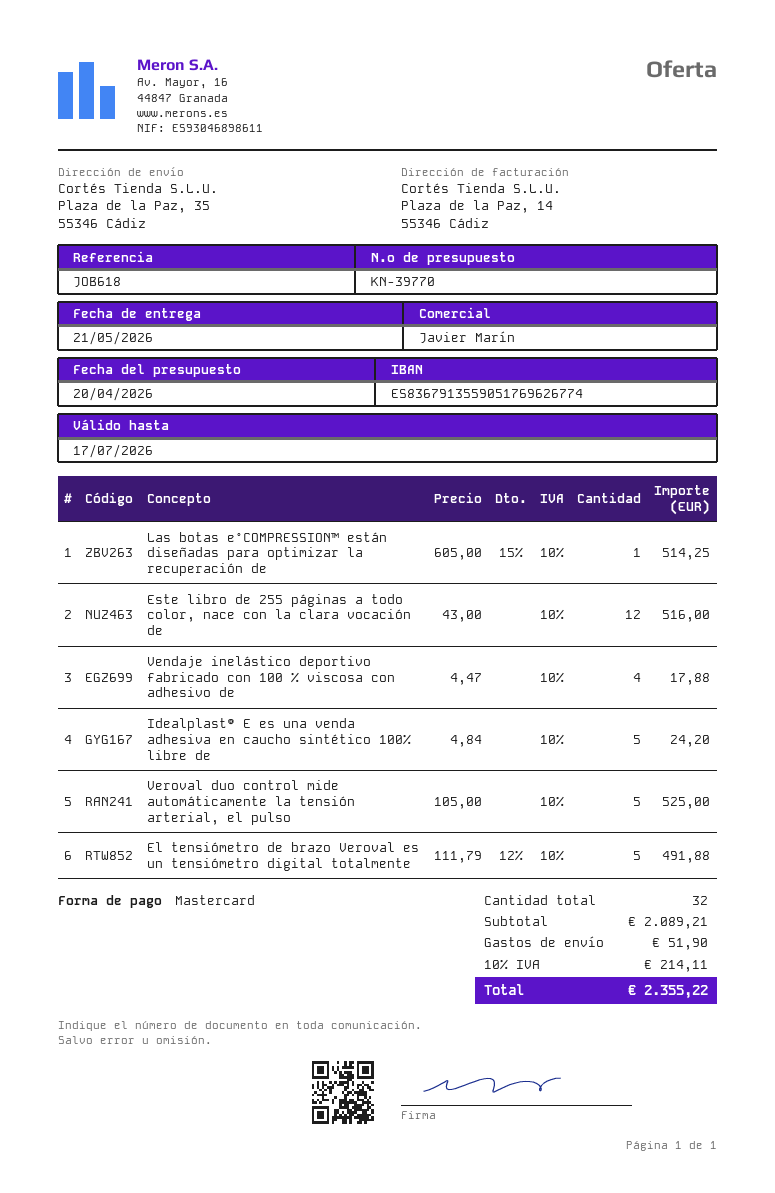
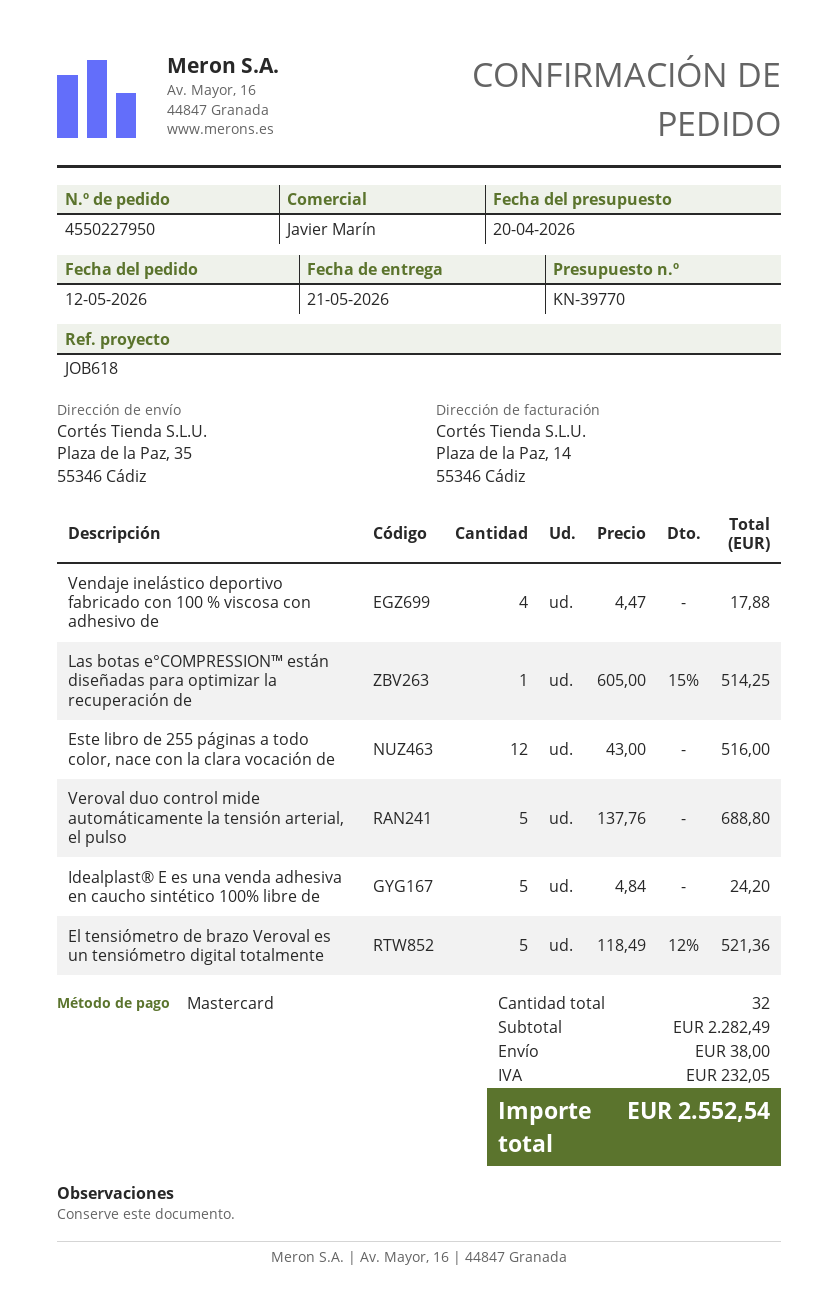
Veroval duo control mide automáticamente la tensión arterial, el pulso: 5 x 105.00 = 525.00 -> 5 x 137.76 = 688.80
El tensiómetro de brazo Veroval es un tensiómetro digital totalmente: 5 x 111.79 - 12% = 491.88 -> 5 x 118.49 - 12% = 521.36
subtotal: 2089.21 -> 2282.49
shipping: 51.90 -> 38.00
tax: 214.11 -> 232.05
total: 2355.22 -> 2552.54

